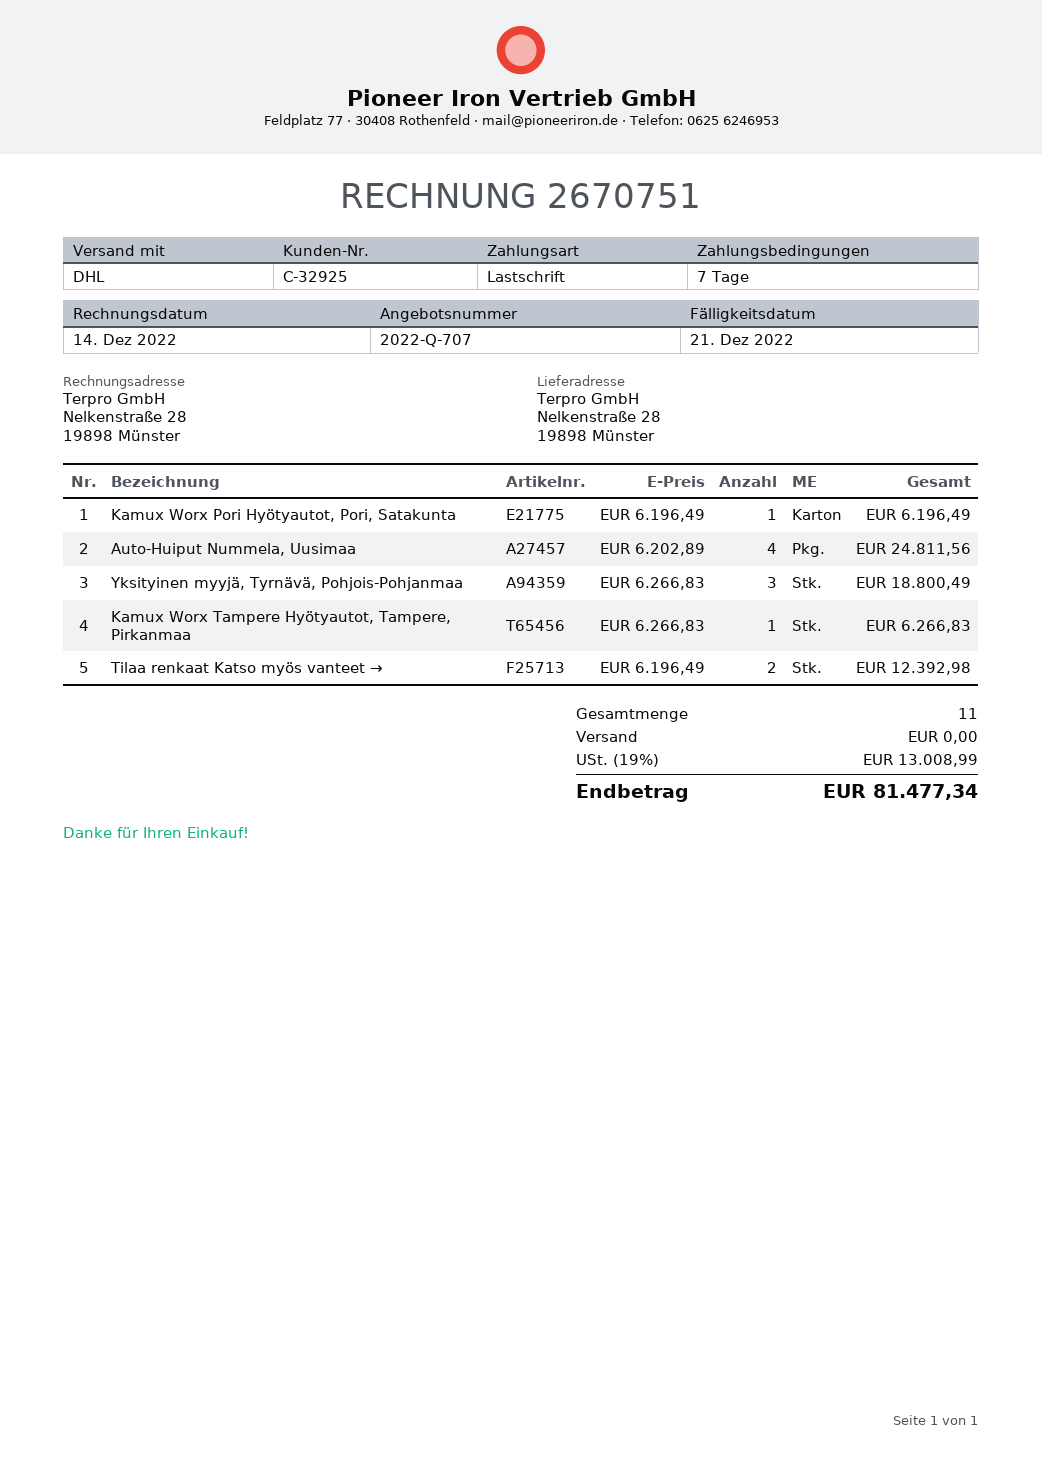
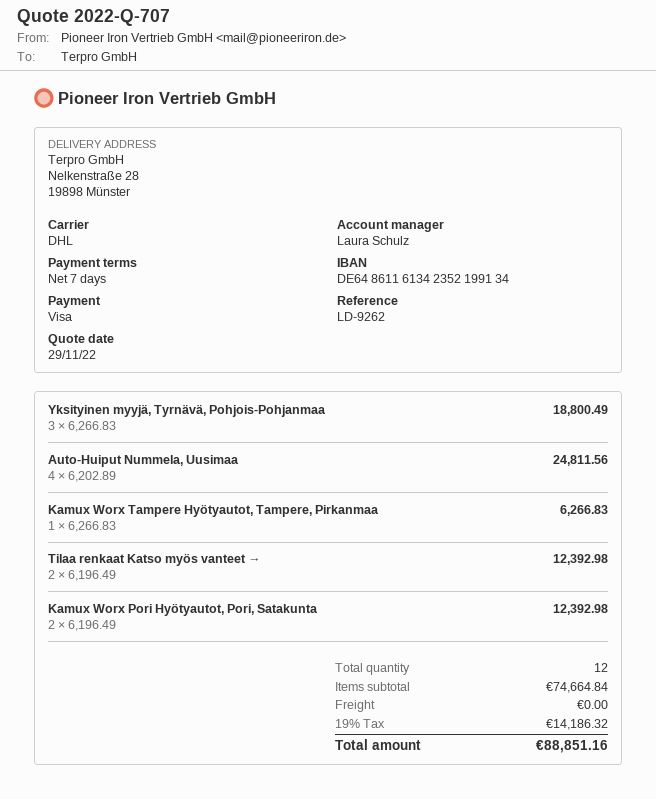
payment method: direct debit -> Visa
Kamux Worx Pori Hyötyautot, Pori, Satakunta: 1 x 6196.49 = 6196.49 -> 2 x 6196.49 = 12392.98
total quantity: 11 -> 12
tax: 19% = 13008.99 -> 19% = 14186.32
total: 81477.34 -> 88851.16

